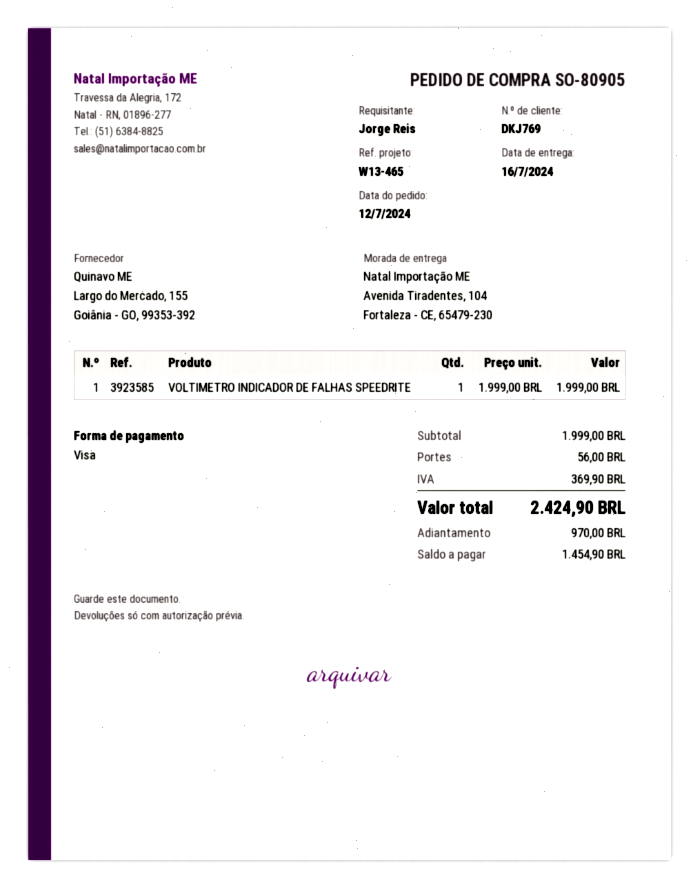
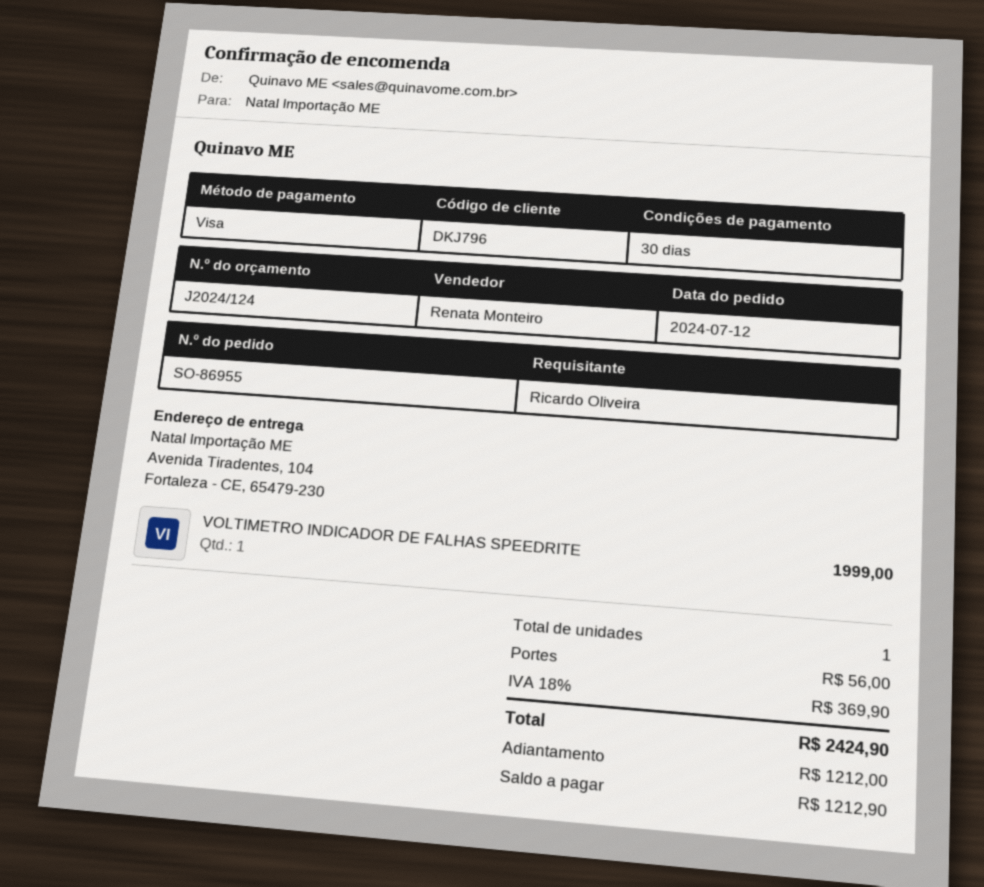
order number: SO-80905 -> SO-86955
customer number: DKJ769 -> DKJ796
ordered by: Jorge Reis -> Ricardo Oliveira
deposit: 970.00 -> 1212.00
balance: 1454.90 -> 1212.90

